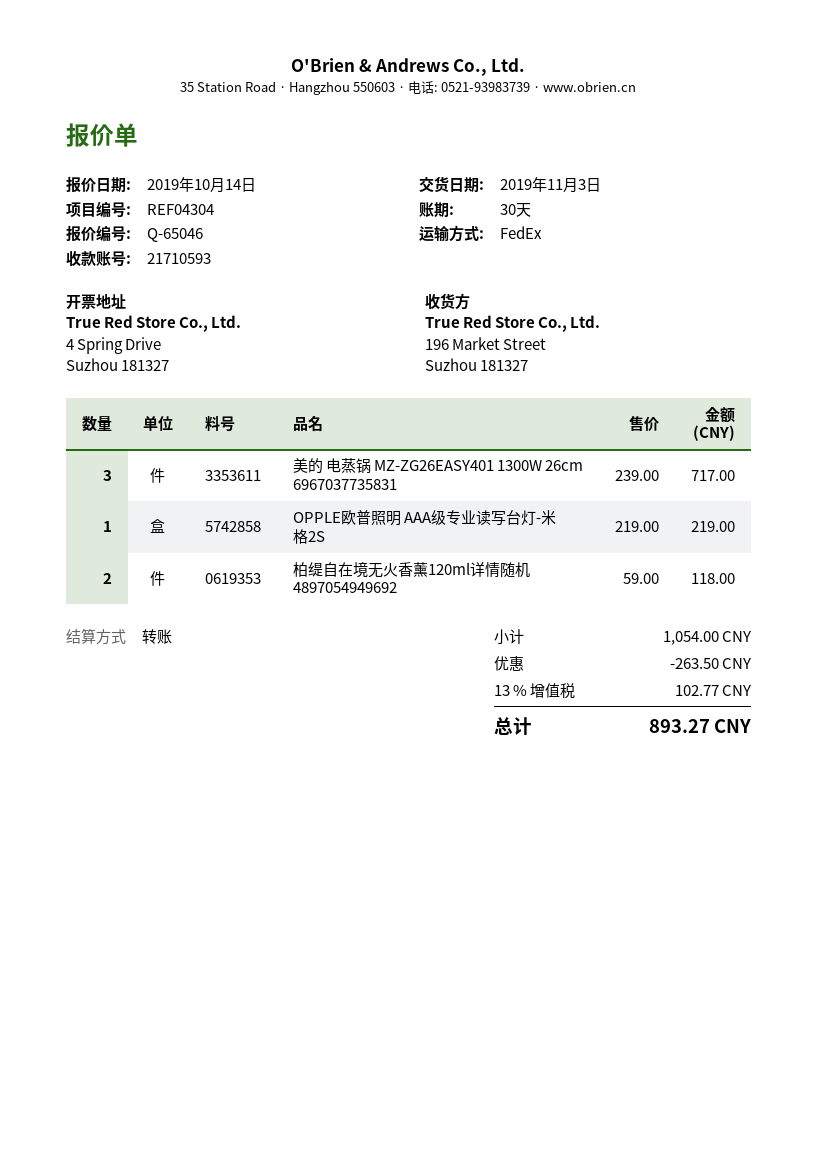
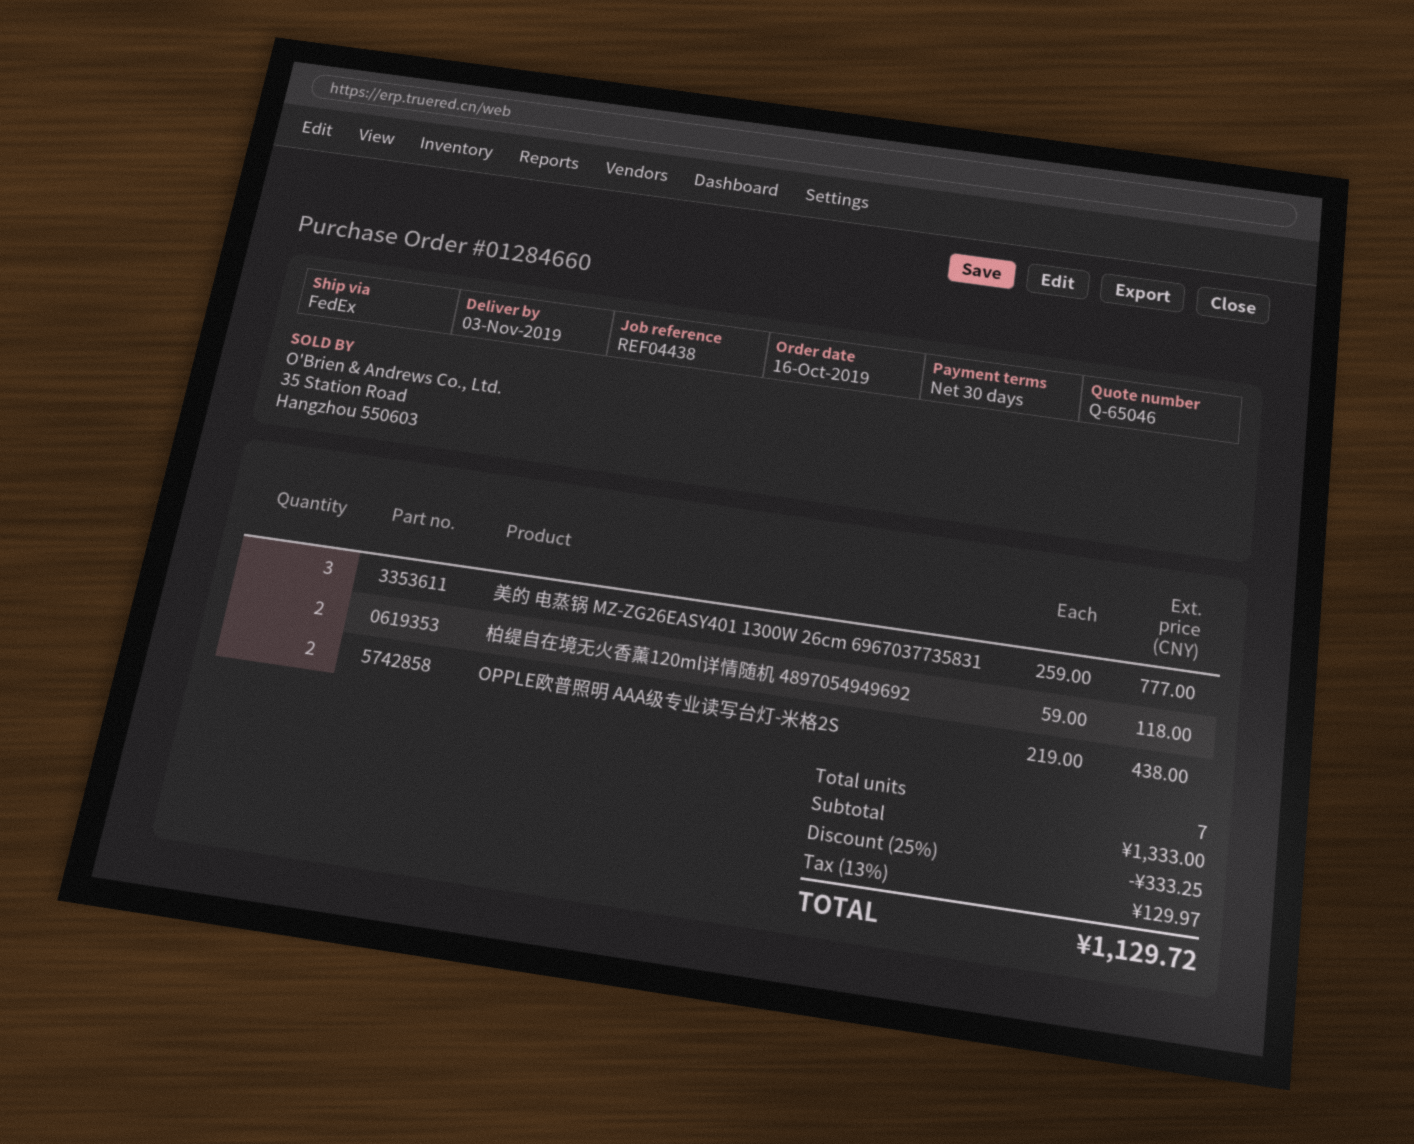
reference: REF04304 -> REF04438
美的 电蒸锅 MZ-ZG26EASY401 1300W 26cm 6967037735831: 3 x 239.00 = 717.00 -> 3 x 259.00 = 777.00
OPPLE欧普照明 AAA级专业读写台灯-米格2S: 1 x 219.00 = 219.00 -> 2 x 219.00 = 438.00
subtotal: 1054.00 -> 1333.00
discount: 263.50 -> 333.25
tax: 13% = 102.77 -> 13% = 129.97
total: 893.27 -> 1129.72

